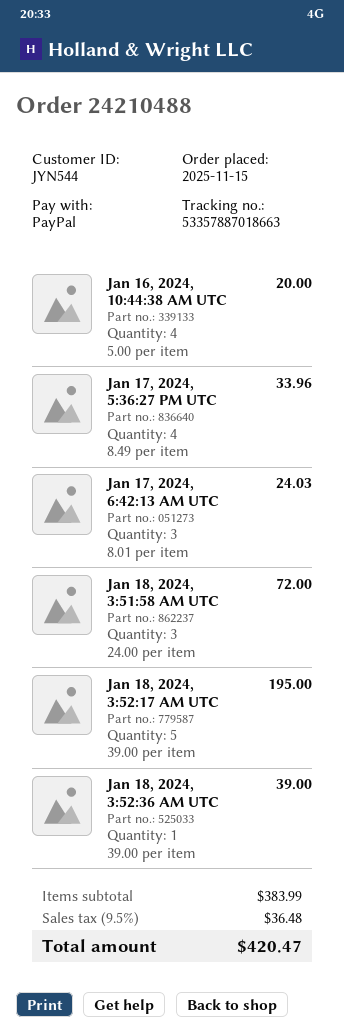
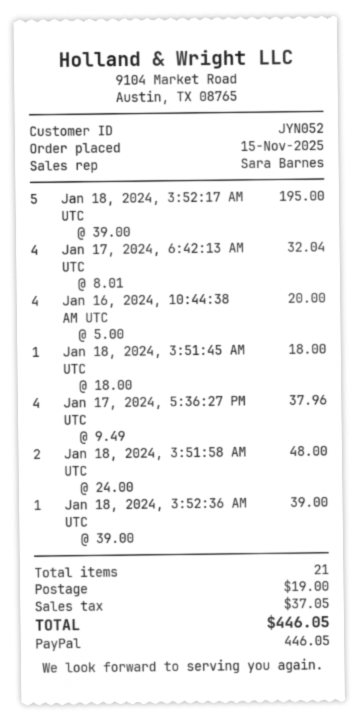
customer number: JYN544 -> JYN052
Jan 17, 2024, 5:36:27 PM UTC: 4 x 8.49 = 33.96 -> 4 x 9.49 = 37.96
Jan 17, 2024, 6:42:13 AM UTC: 3 x 8.01 = 24.03 -> 4 x 8.01 = 32.04
Jan 18, 2024, 3:51:58 AM UTC: 3 x 24.00 = 72.00 -> 2 x 24.00 = 48.00
Jan 18, 2024, 3:51:45 AM UTC: none -> 1 x 18.00 = 18.00
shipping: none -> 19.00
tax: 36.48 -> 37.05
total: 420.47 -> 446.05

